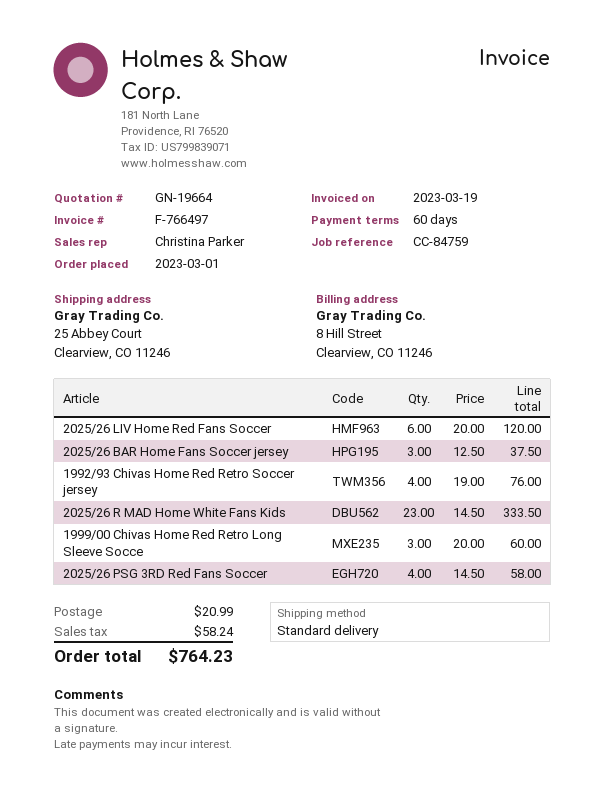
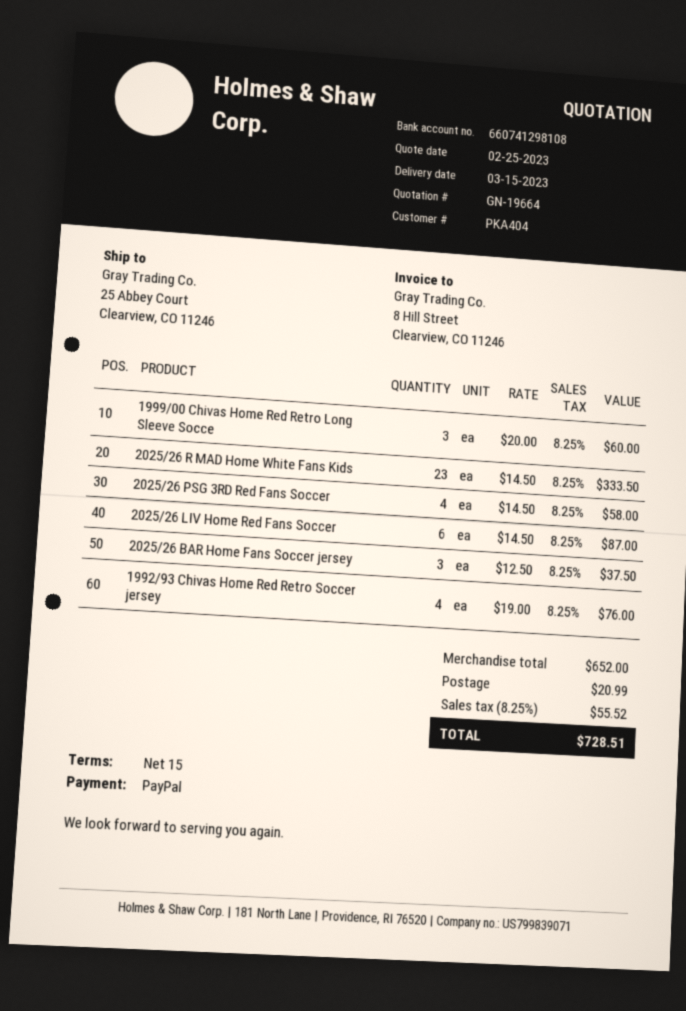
payment terms: 60 days -> 15 days
2025/26 LIV Home Red Fans Soccer: 6 x 20.00 = 120.00 -> 6 x 14.50 = 87.00
tax: 58.24 -> 55.52
total: 764.23 -> 728.51

